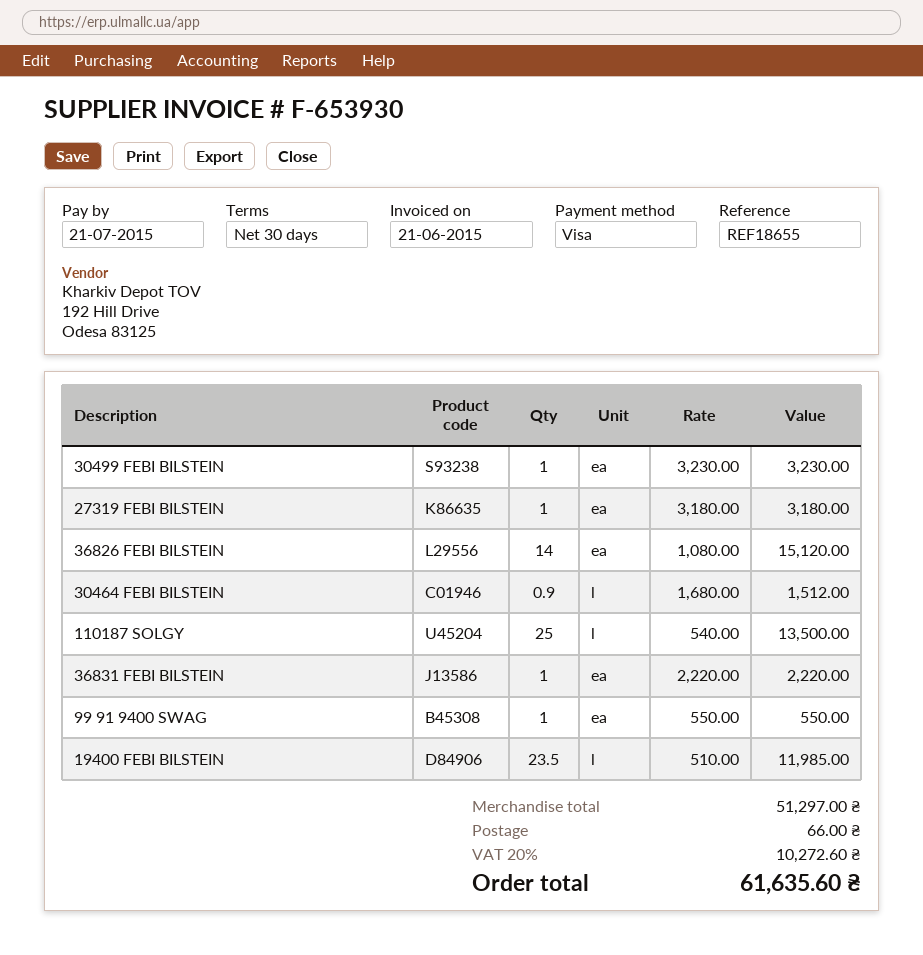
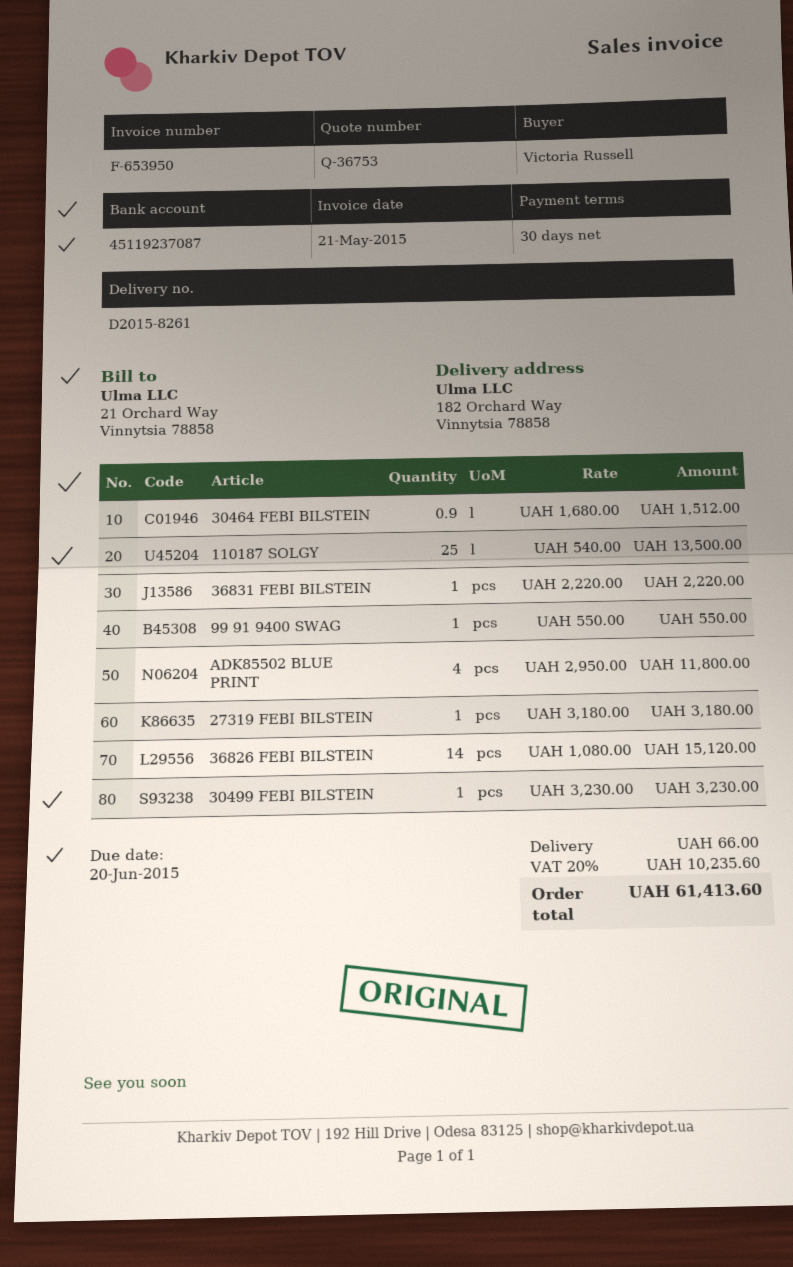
invoice number: F-653930 -> F-653950
invoice date: 2015-06-21 -> 2015-05-21
due date: 2015-07-21 -> 2015-06-20
19400 FEBI BILSTEIN: 23.5 x 510.00 = 11985.00 -> none
ADK85502 BLUE PRINT: none -> 4 x 2950.00 = 11800.00
tax: 20% = 10272.60 -> 20% = 10235.60
total: 61635.60 -> 61413.60

